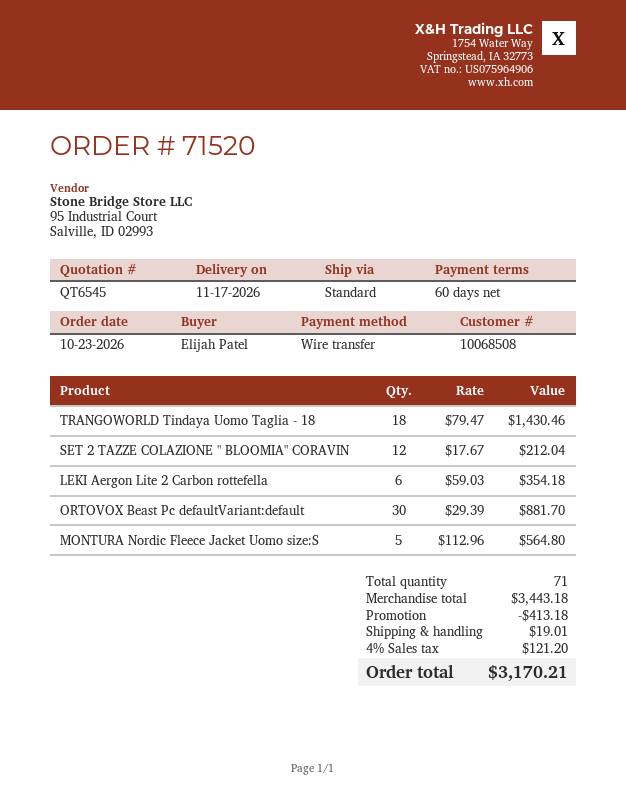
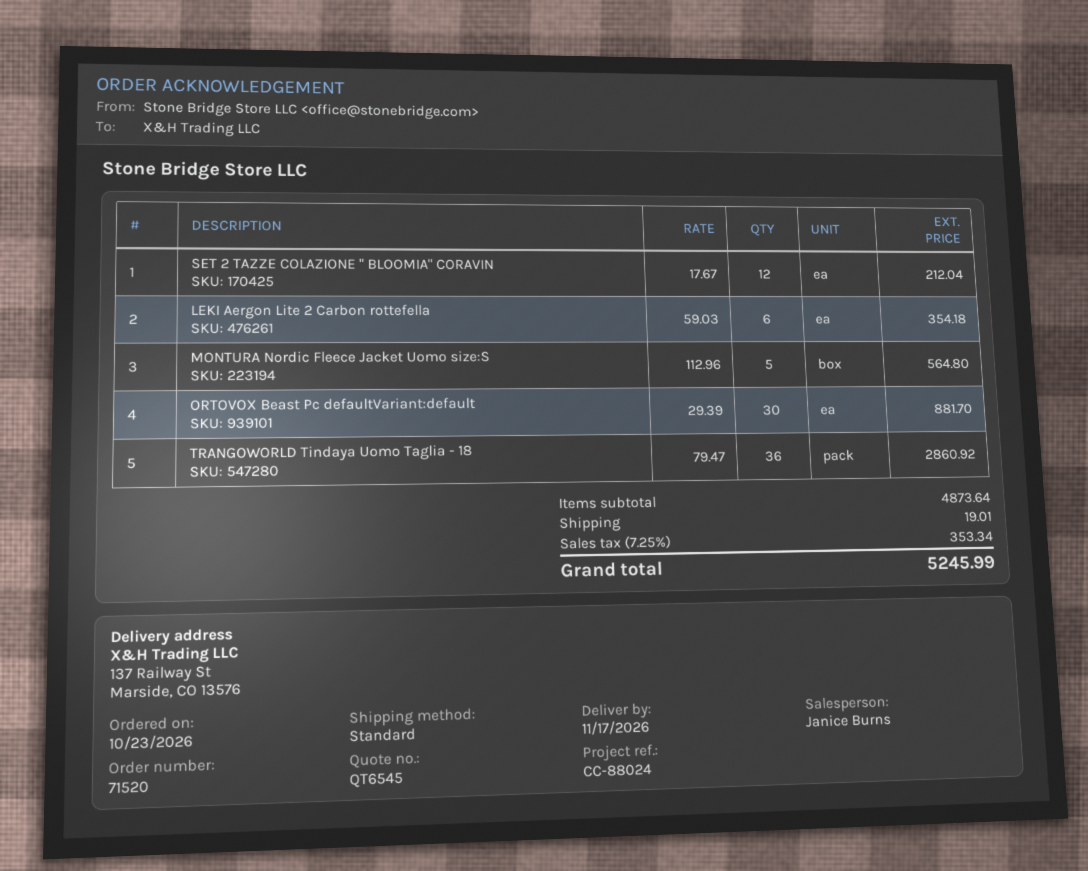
TRANGOWORLD Tindaya Uomo Taglia - 18: 18 x 79.47 = 1430.46 -> 36 x 79.47 = 2860.92
subtotal: 3443.18 -> 4873.64
discount: 413.18 -> none
tax: 4% = 121.20 -> 7.25% = 353.34
total: 3170.21 -> 5245.99

